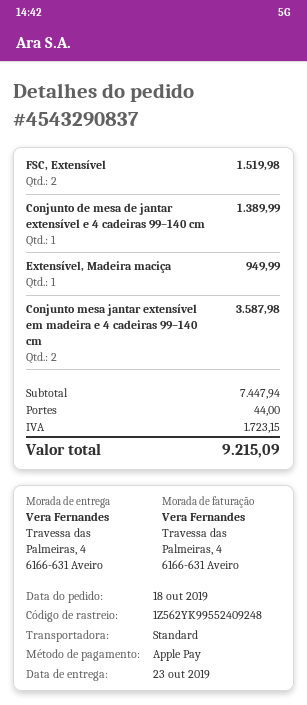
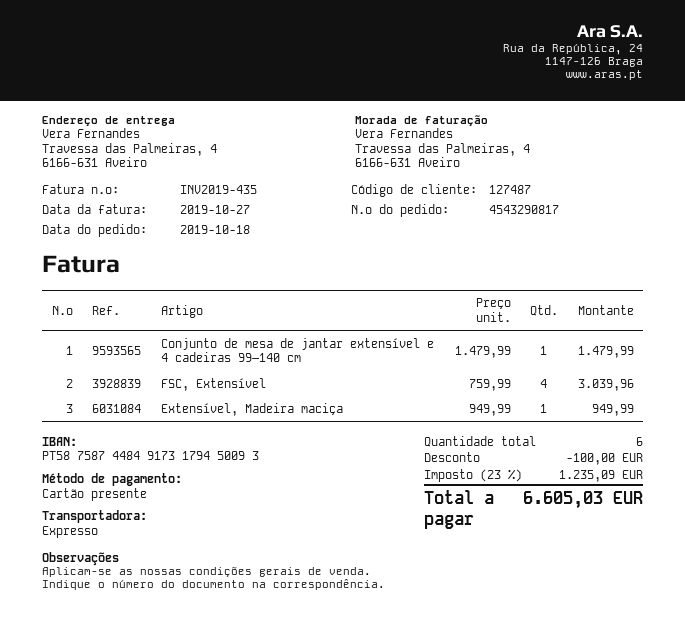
order number: 4543290837 -> 4543290817
payment method: Apple Pay -> gift card
shipping method: standard -> express
FSC, Extensível: 2 for 1519.98 -> 4 for 3039.96
Conjunto de mesa de jantar extensível e 4 cadeiras 99–140 cm: 1 for 1389.99 -> 1 for 1479.99
Conjunto mesa jantar extensível em madeira e 4 cadeiras 99–140 cm: 2 for 3587.98 -> none
discount: none -> 100.00
shipping: 44.00 -> none
tax: 1723.15 -> 1235.09
total: 9215.09 -> 6605.03

